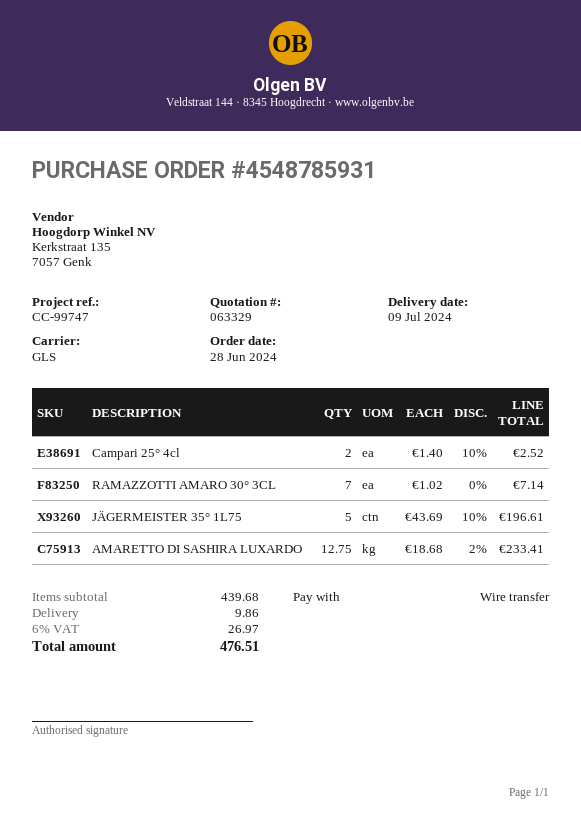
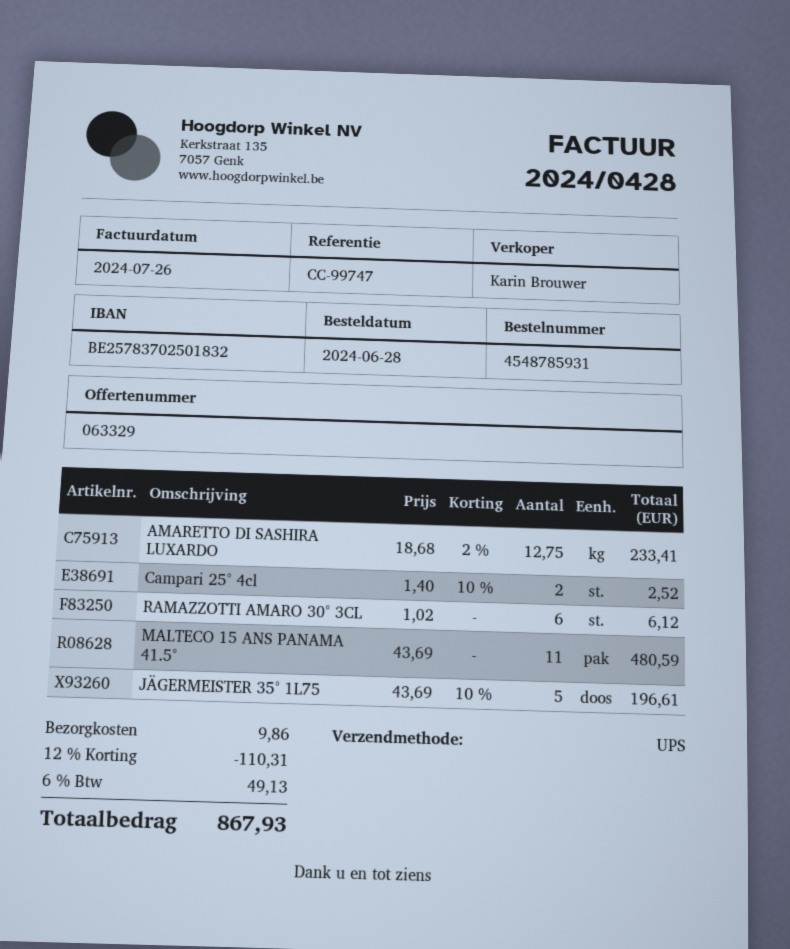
shipping method: GLS -> UPS
RAMAZZOTTI AMARO 30° 3CL: 7 x 1.02 = 7.14 -> 6 x 1.02 = 6.12
MALTECO 15 ANS PANAMA 41.5°: none -> 11 x 43.69 = 480.59
discount: none -> 12% = 110.31
tax: 6% = 26.97 -> 6% = 49.13
total: 476.51 -> 867.93

